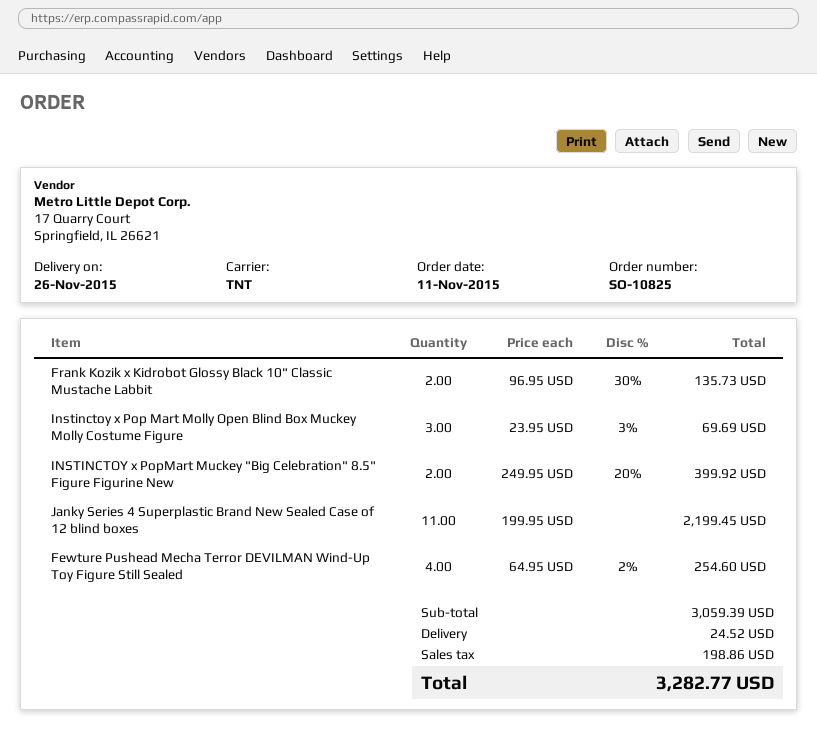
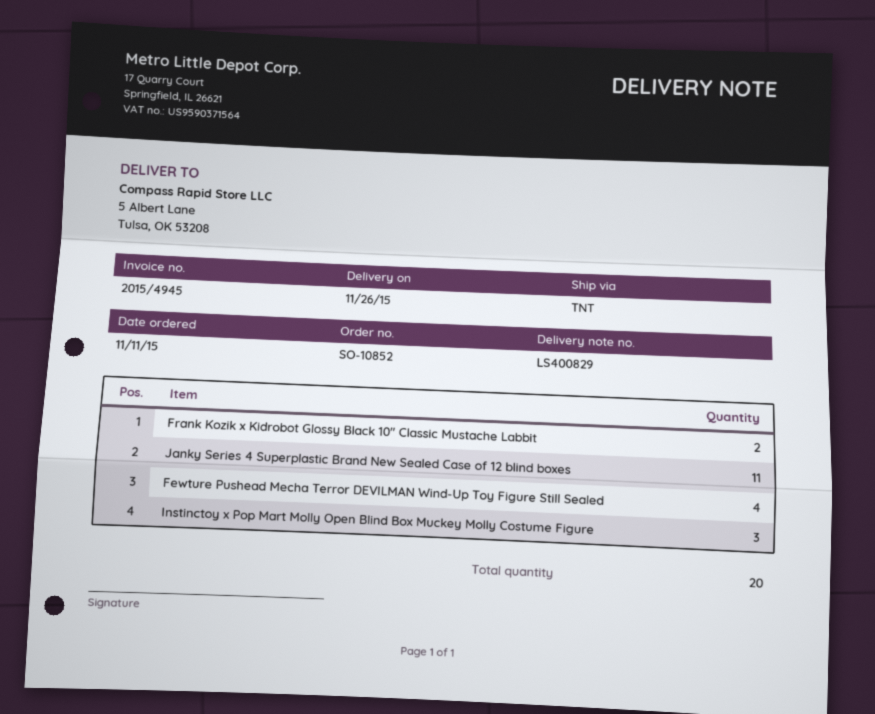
order number: SO-10825 -> SO-10852
INSTINCTOY x PopMart Muckey "Big Celebration" 8.5" Figure Figurine New: 2 -> none

